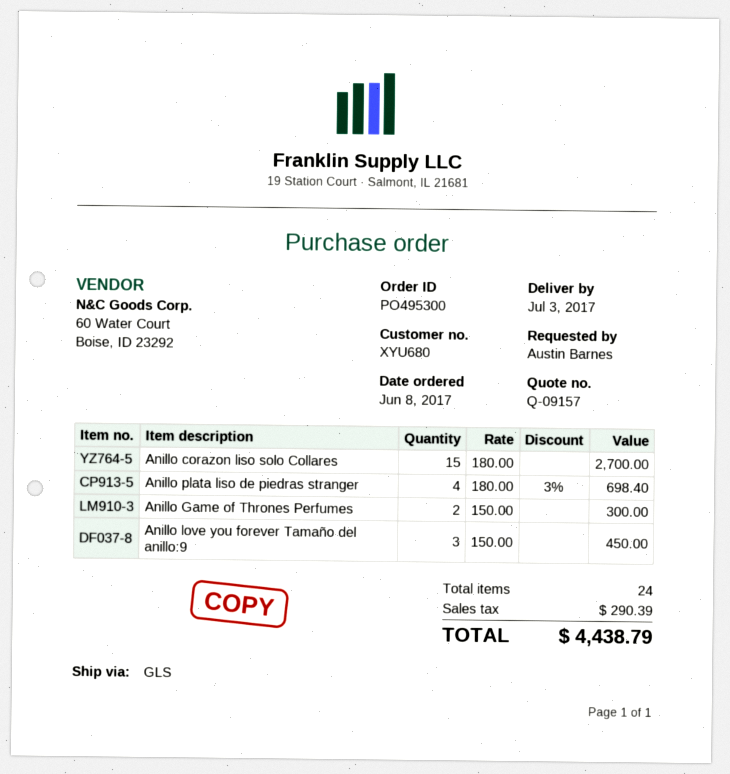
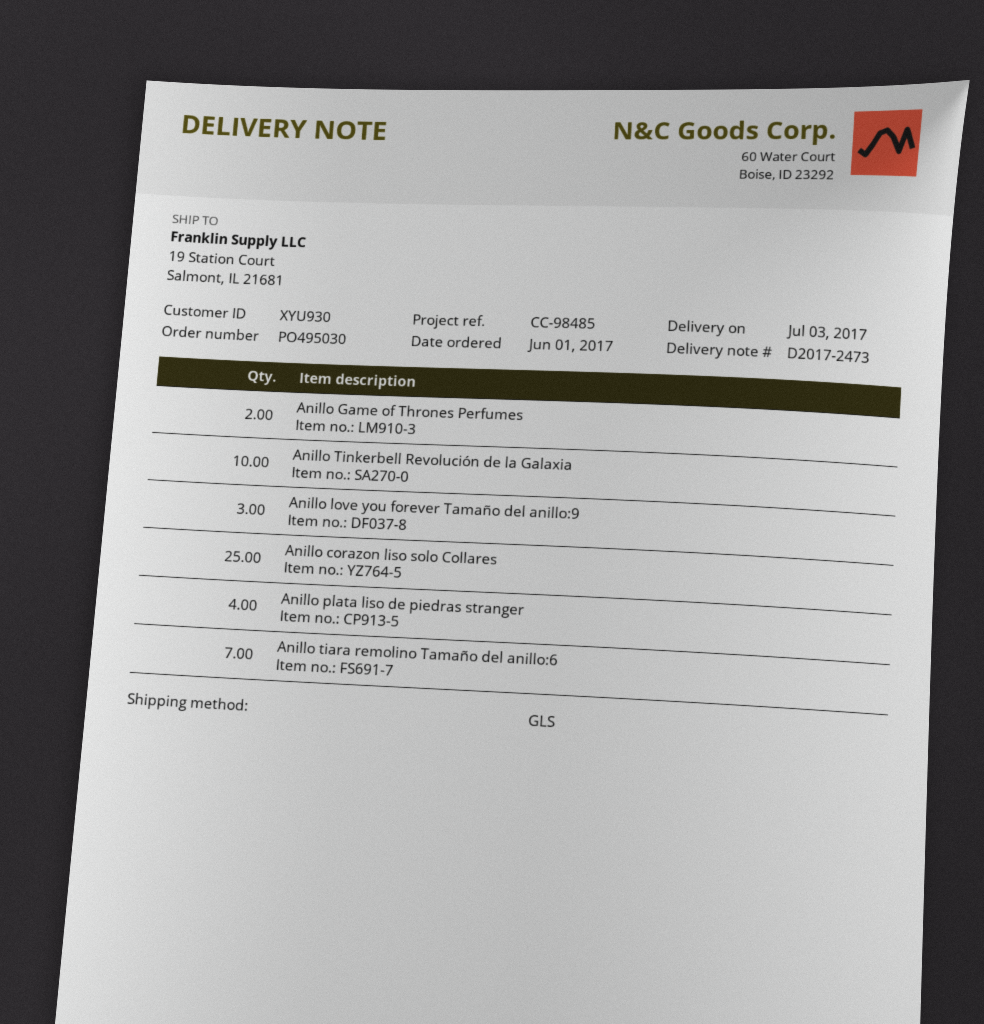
order number: PO495300 -> PO495030
order date: 2017-06-08 -> 2017-06-01
customer number: XYU680 -> XYU930
Anillo corazon liso solo Collares: 15 -> 25
Anillo Tinkerbell Revolución de la Galaxia: none -> 10
Anillo tiara remolino Tamaño del anillo:6: none -> 7

